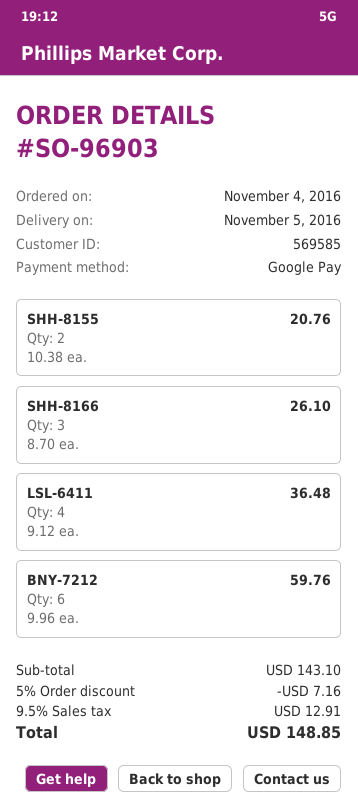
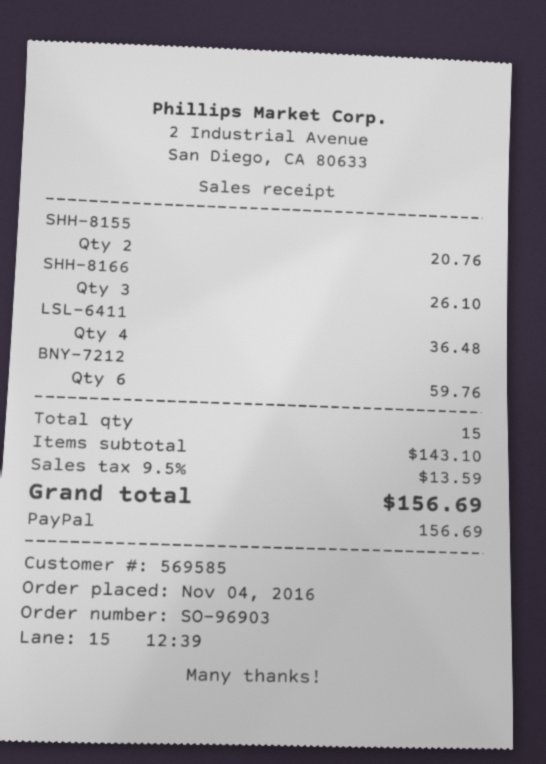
payment method: Google Pay -> PayPal
discount: 5% = 7.16 -> none
tax: 9.5% = 12.91 -> 9.5% = 13.59
total: 148.85 -> 156.69

